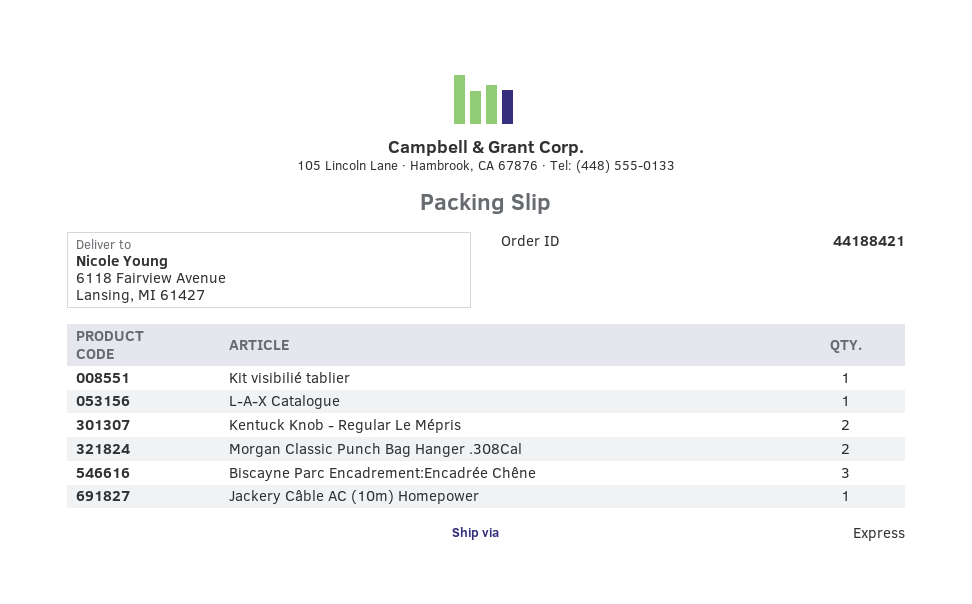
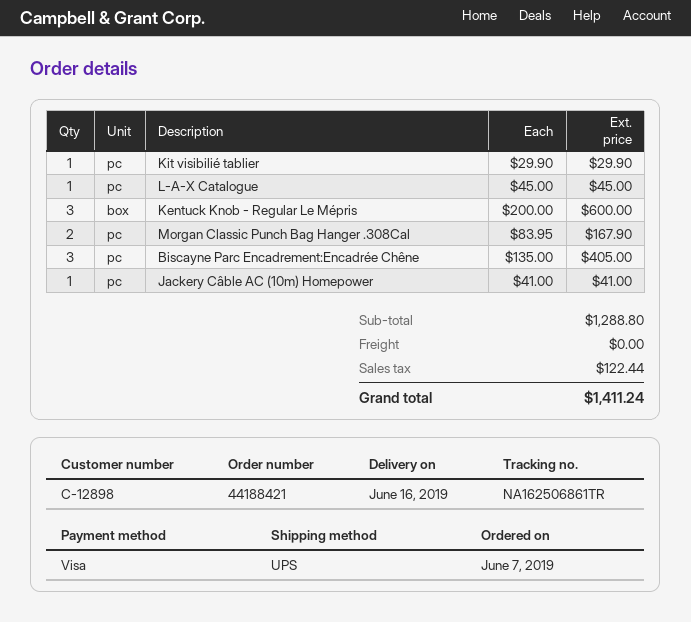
shipping method: express -> UPS
Kentuck Knob - Regular Le Mépris: 2 -> 3

